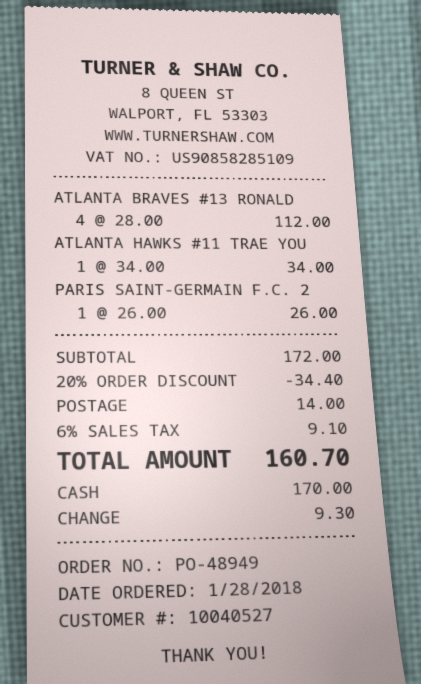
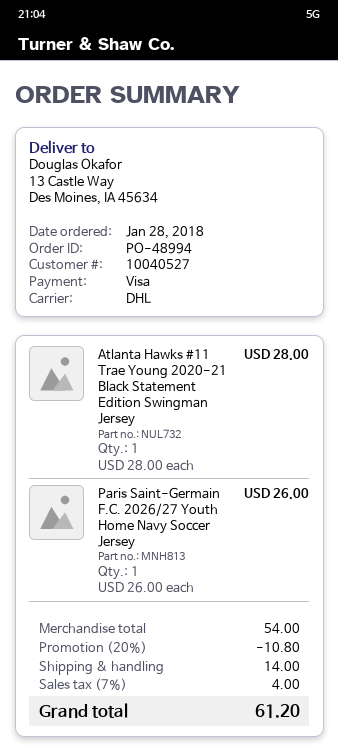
order number: PO-48949 -> PO-48994
payment method: cash -> Visa
ATLANTA BRAVES #13 RONALD: 4 x 28.00 = 112.00 -> none
ATLANTA HAWKS #11 TRAE YOU: 1 x 34.00 = 34.00 -> 1 x 28.00 = 28.00
subtotal: 172.00 -> 54.00
discount: 20% = 34.40 -> 20% = 10.80
tax: 6% = 9.10 -> 7% = 4.00
total: 160.70 -> 61.20

